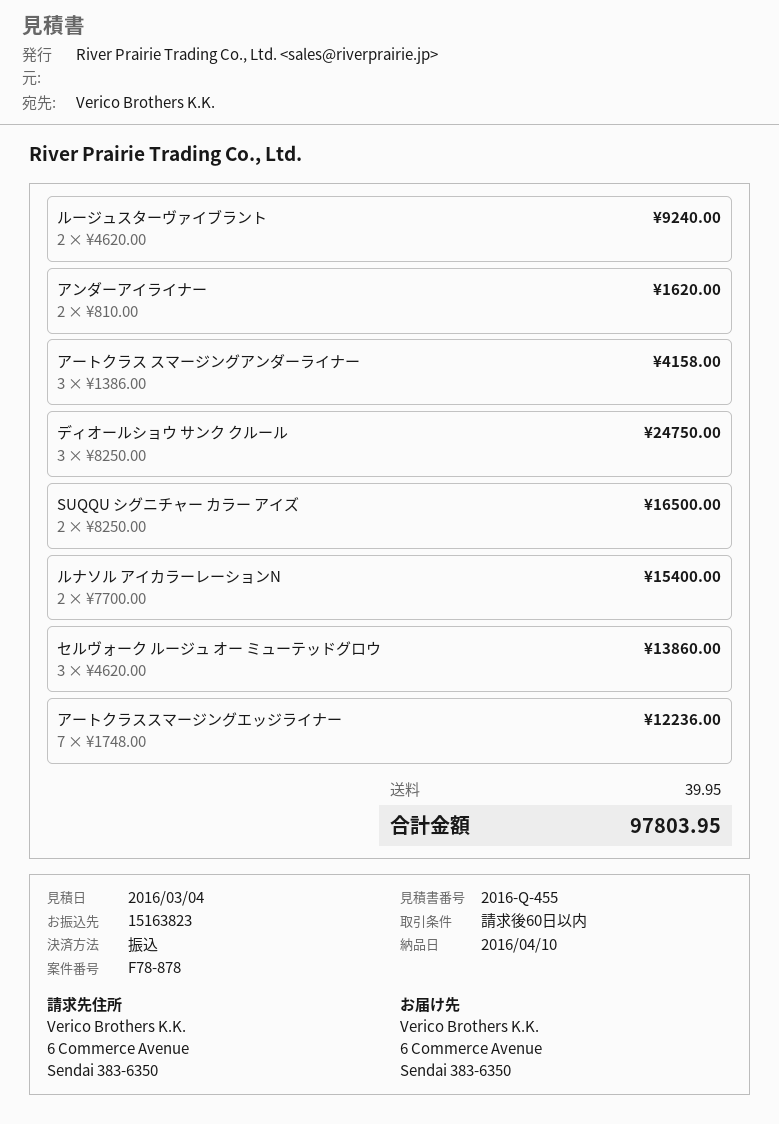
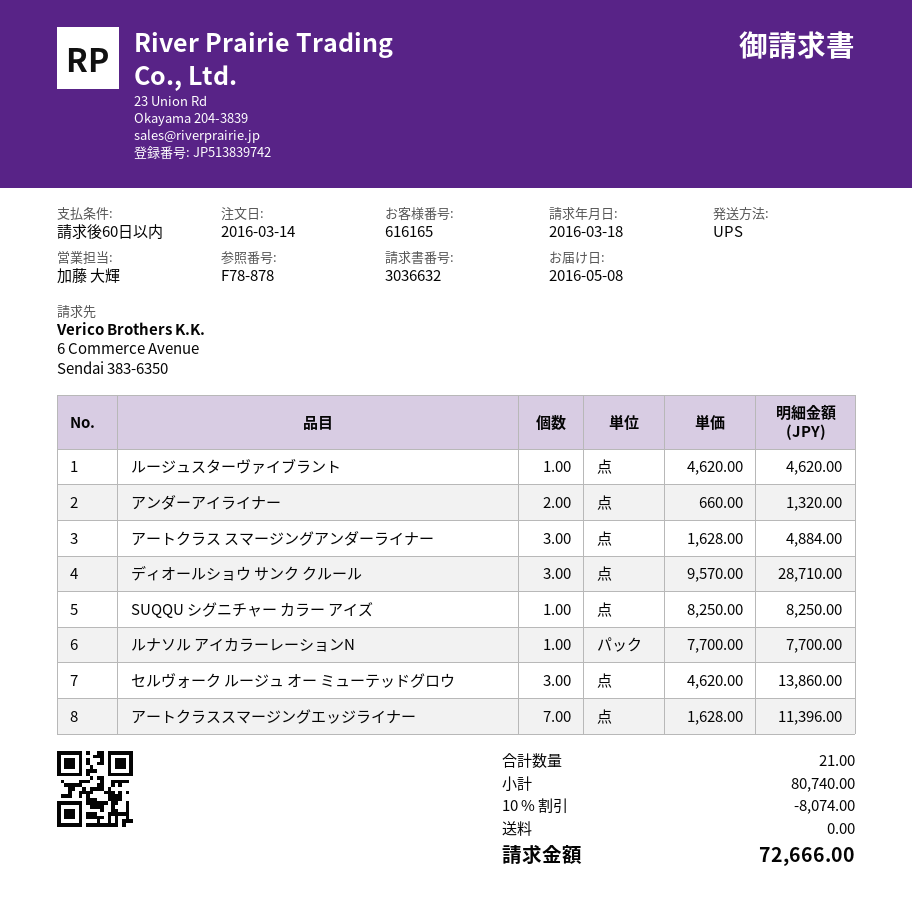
delivery date: 2016-04-10 -> 2016-05-08
ルージュスターヴァイブラント: 2 x 4620.00 = 9240.00 -> 1 x 4620.00 = 4620.00
アンダーアイライナー: 2 x 810.00 = 1620.00 -> 2 x 660.00 = 1320.00
アートクラス スマージングアンダーライナー: 3 x 1386.00 = 4158.00 -> 3 x 1628.00 = 4884.00
ディオールショウ サンク クルール: 3 x 8250.00 = 24750.00 -> 3 x 9570.00 = 28710.00
SUQQU シグニチャー カラー アイズ: 2 x 8250.00 = 16500.00 -> 1 x 8250.00 = 8250.00
ルナソル アイカラーレーションN: 2 x 7700.00 = 15400.00 -> 1 x 7700.00 = 7700.00
アートクラススマージングエッジライナー: 7 x 1748.00 = 12236.00 -> 7 x 1628.00 = 11396.00
discount: none -> 10% = 8074.00
shipping: 39.95 -> 0.00
total: 97803.95 -> 72666.00

